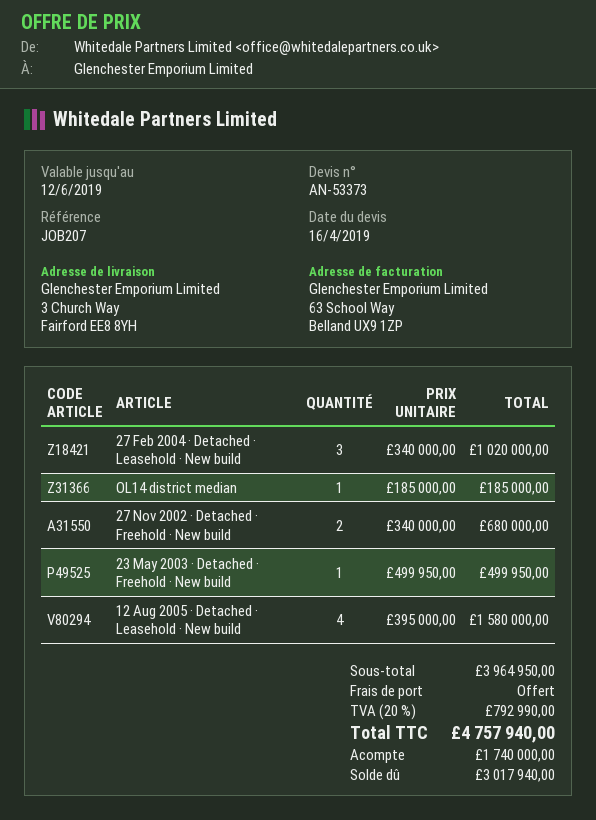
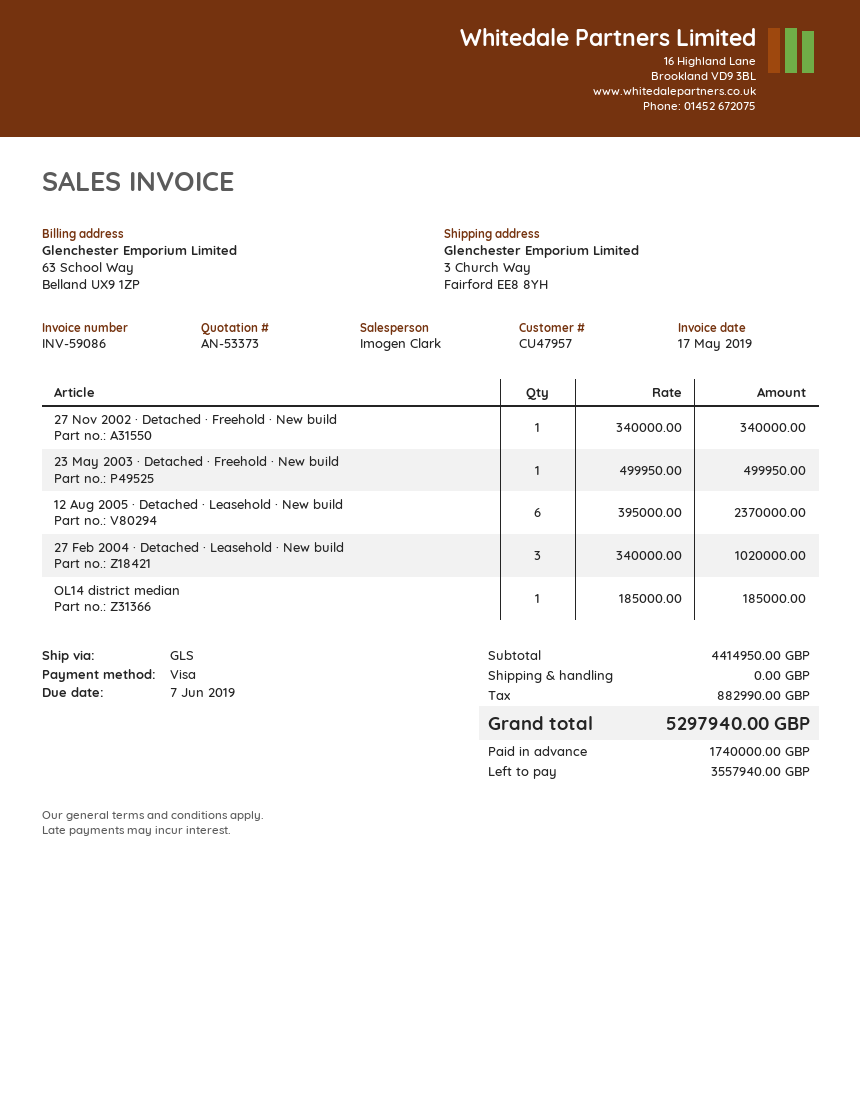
27 Nov 2002 · Detached · Freehold · New build: 2 x 340000.00 = 680000.00 -> 1 x 340000.00 = 340000.00
12 Aug 2005 · Detached · Leasehold · New build: 4 x 395000.00 = 1580000.00 -> 6 x 395000.00 = 2370000.00
subtotal: 3964950.00 -> 4414950.00
tax: 792990.00 -> 882990.00
total: 4757940.00 -> 5297940.00
balance: 3017940.00 -> 3557940.00

